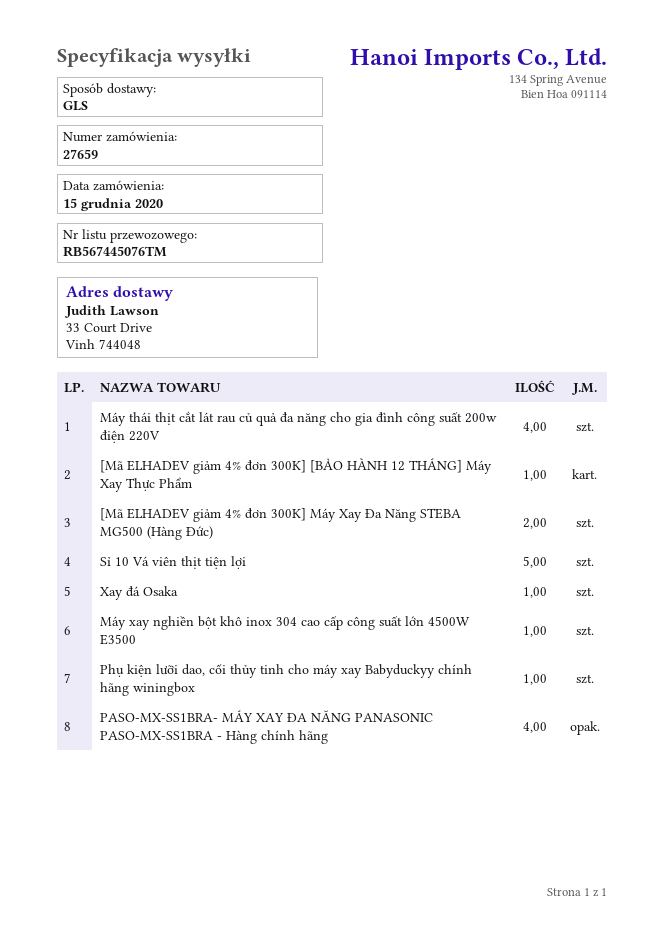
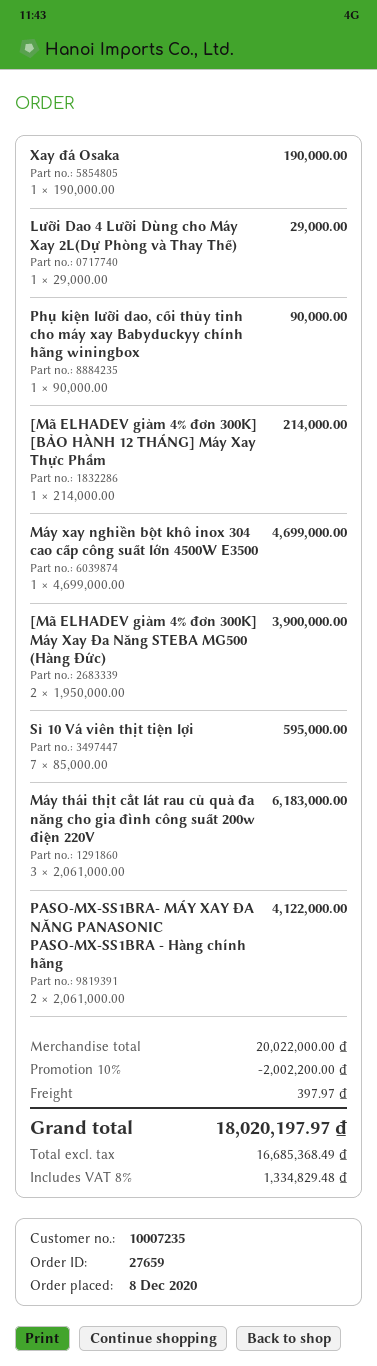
order date: 2020-12-15 -> 2020-12-08
Máy thái thịt cắt lát rau củ quả đa năng cho gia đình công suất 200w điện 220V: 4 -> 3
Sỉ 10 Vá viên thịt tiện lợi: 5 -> 7
PASO-MX-SS1BRA- MÁY XAY ĐA NĂNG PANASONIC PASO-MX-SS1BRA - Hàng chính hãng: 4 -> 2
Lưỡi Dao 4 Lưỡi Dùng cho Máy Xay 2L(Dự Phòng và Thay Thế): none -> 1

